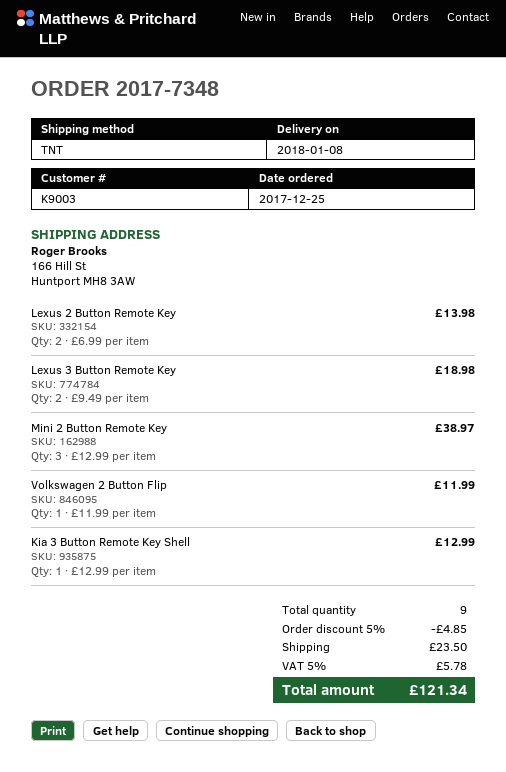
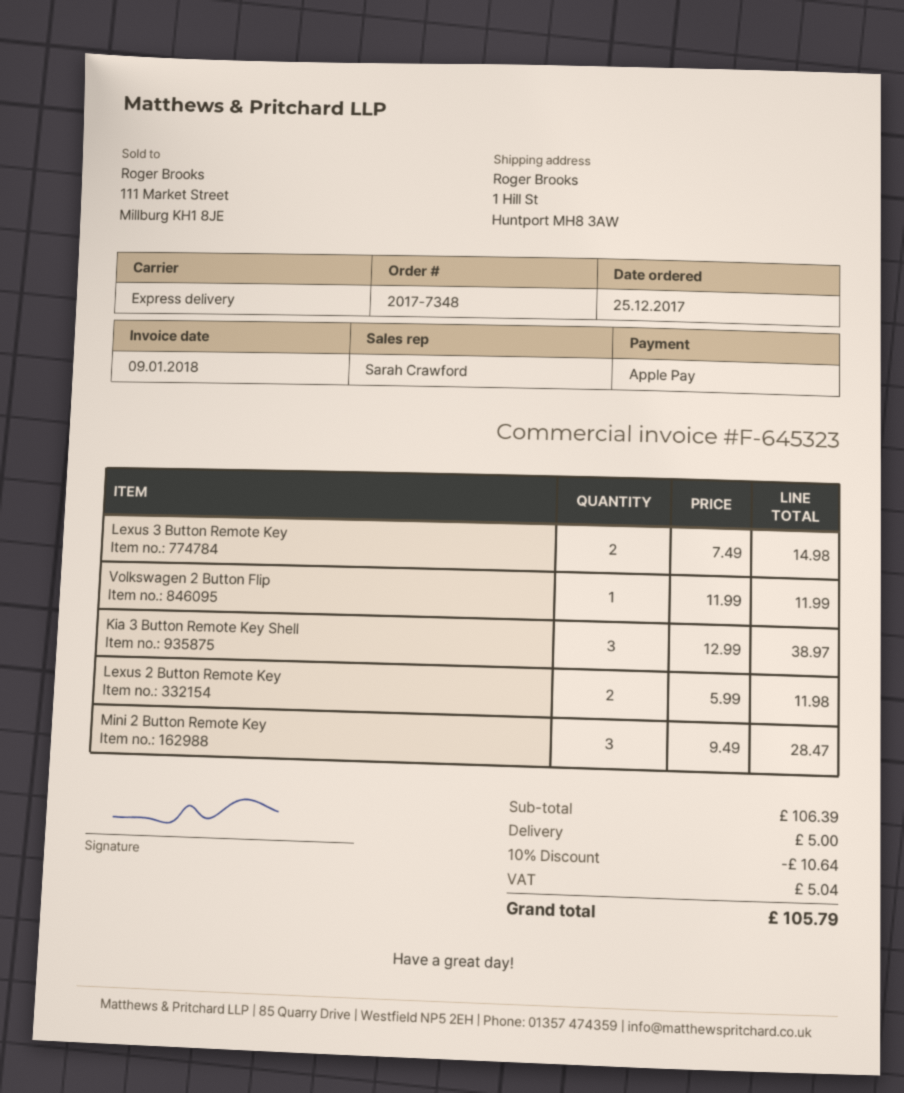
shipping method: TNT -> express
ship to: 166 Hill St, Huntport MH8 3AW -> 1 Hill St, Huntport MH8 3AW
Lexus 2 Button Remote Key: 2 x 6.99 = 13.98 -> 2 x 5.99 = 11.98
Lexus 3 Button Remote Key: 2 x 9.49 = 18.98 -> 2 x 7.49 = 14.98
Mini 2 Button Remote Key: 3 x 12.99 = 38.97 -> 3 x 9.49 = 28.47
Kia 3 Button Remote Key Shell: 1 x 12.99 = 12.99 -> 3 x 12.99 = 38.97
discount: 5% = 4.85 -> 10% = 10.64
shipping: 23.50 -> 5.00
tax: 5.78 -> 5.04
total: 121.34 -> 105.79

